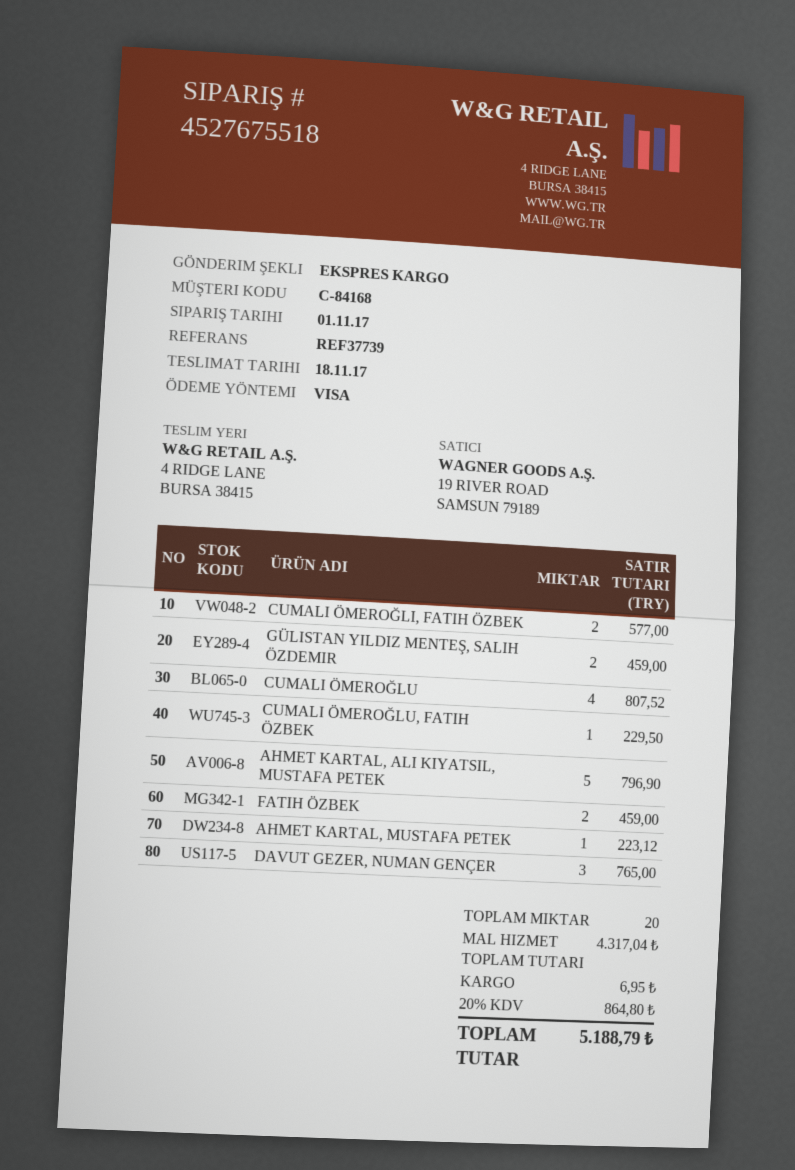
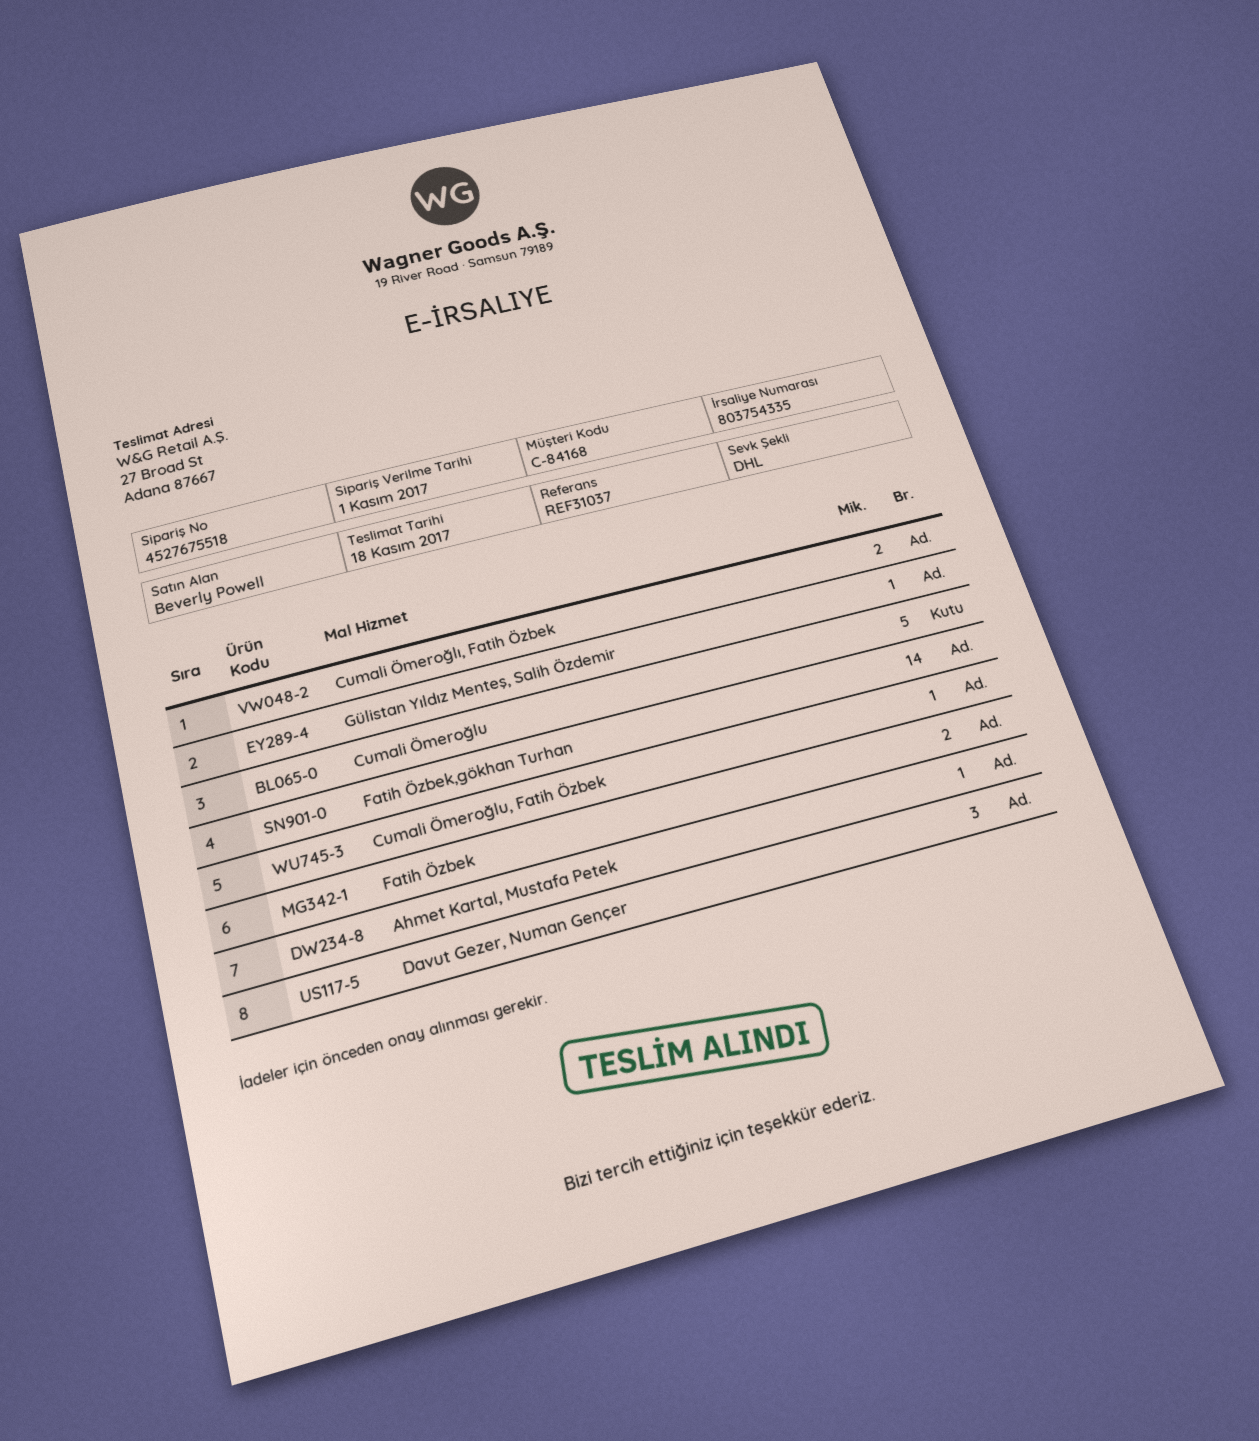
reference: REF37739 -> REF31037
shipping method: express -> DHL
ship to: 4 RIDGE LANE, BURSA 38415 -> 27 Broad St, Adana 87667
GÜLISTAN YILDIZ MENTEŞ, SALIH ÖZDEMIR: 2 -> 1
CUMALI ÖMEROĞLU: 4 -> 5
AHMET KARTAL, ALI KIYATSIL, MUSTAFA PETEK: 5 -> none
Fatih Özbek,gökhan Turhan: none -> 14

